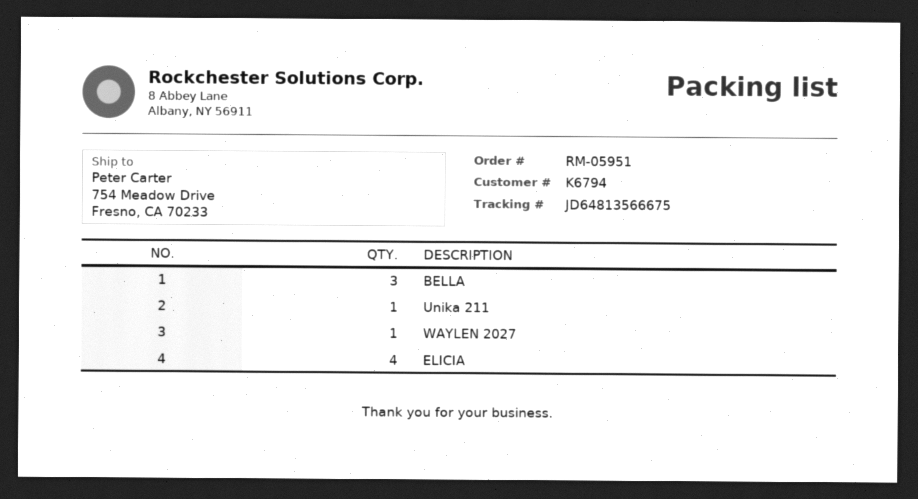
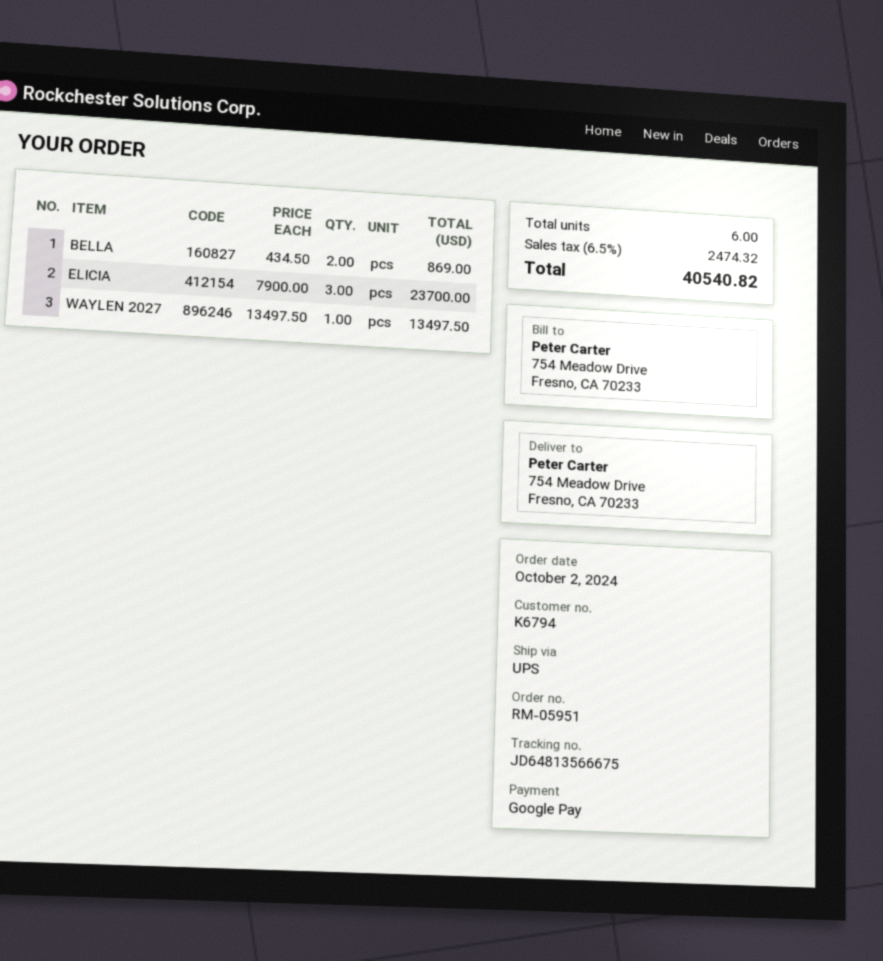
BELLA: 3 -> 2
Unika 211: 1 -> none
ELICIA: 4 -> 3

